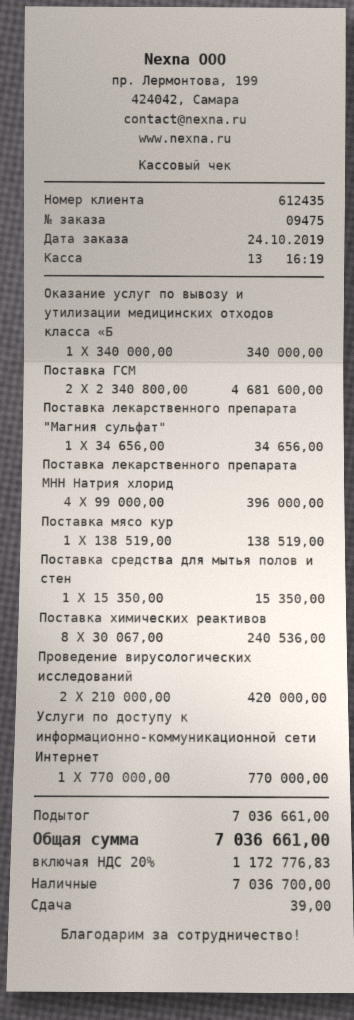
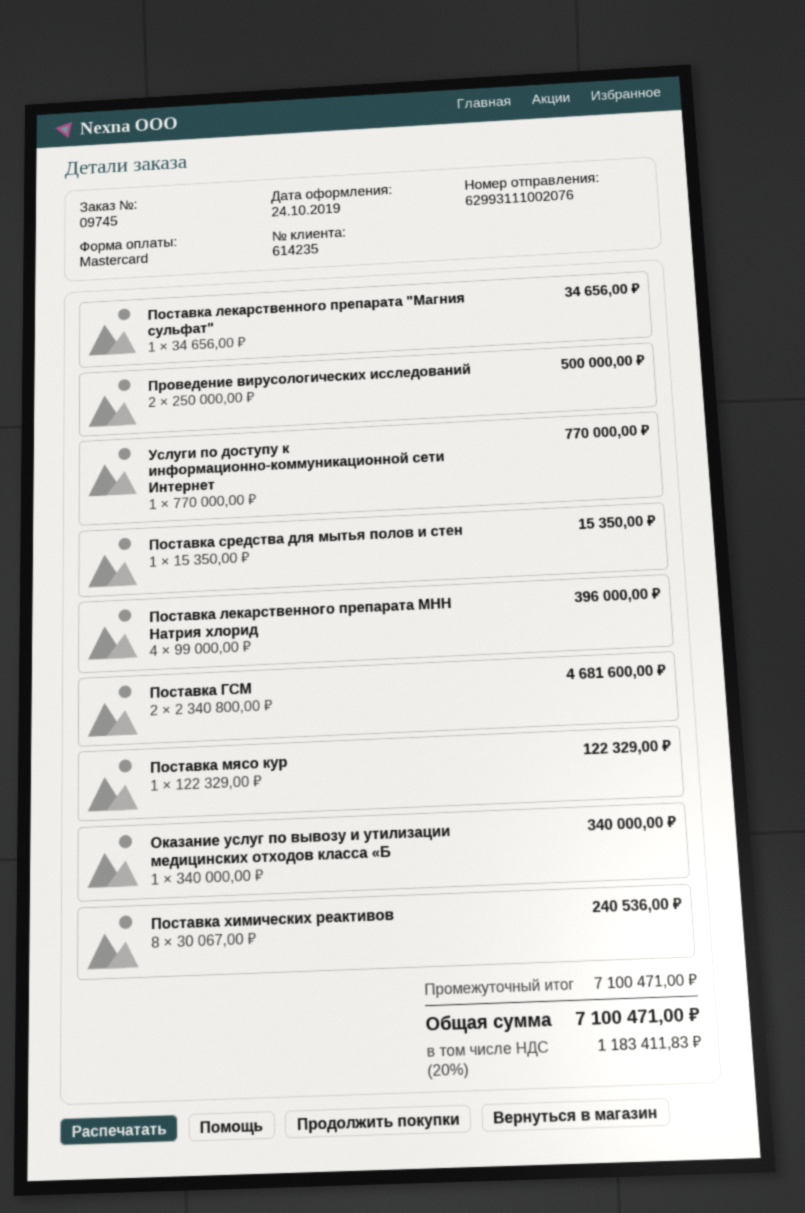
order number: 09475 -> 09745
customer number: 612435 -> 614235
payment method: cash -> Mastercard
Поставка мясо кур: 1 x 138519.00 = 138519.00 -> 1 x 122329.00 = 122329.00
Проведение вирусологических исследований: 2 x 210000.00 = 420000.00 -> 2 x 250000.00 = 500000.00
subtotal: 7036661.00 -> 7100471.00
tax: 20% = 1172776.83 -> 20% = 1183411.83
total: 7036661.00 -> 7100471.00

